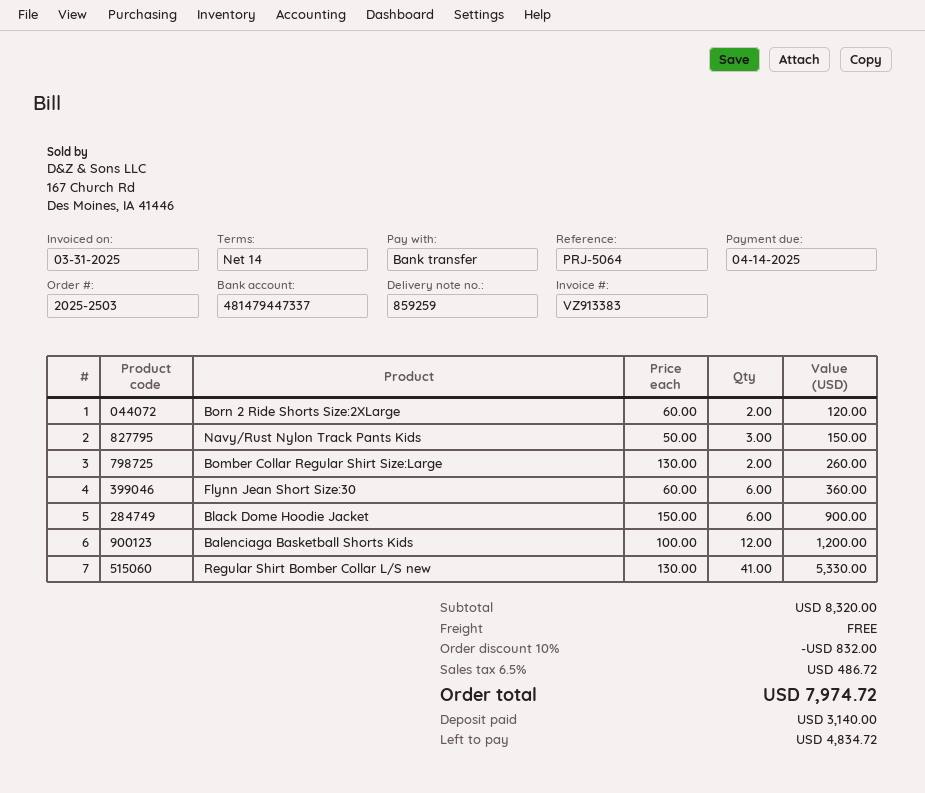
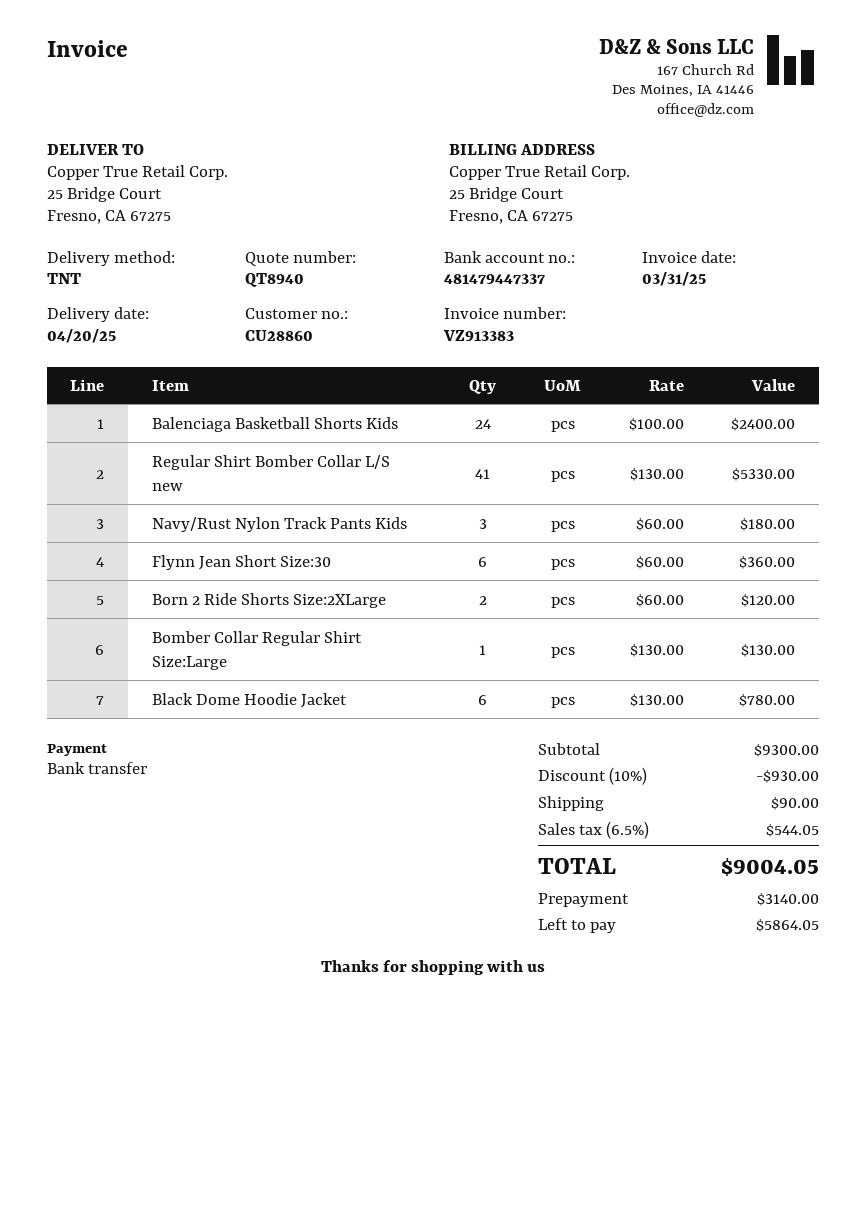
Navy/Rust Nylon Track Pants Kids: 3 x 50.00 = 150.00 -> 3 x 60.00 = 180.00
Bomber Collar Regular Shirt Size:Large: 2 x 130.00 = 260.00 -> 1 x 130.00 = 130.00
Black Dome Hoodie Jacket: 6 x 150.00 = 900.00 -> 6 x 130.00 = 780.00
Balenciaga Basketball Shorts Kids: 12 x 100.00 = 1200.00 -> 24 x 100.00 = 2400.00
subtotal: 8320.00 -> 9300.00
discount: 10% = 832.00 -> 10% = 930.00
shipping: 0.00 -> 90.00
tax: 6.5% = 486.72 -> 6.5% = 544.05
total: 7974.72 -> 9004.05
balance: 4834.72 -> 5864.05

